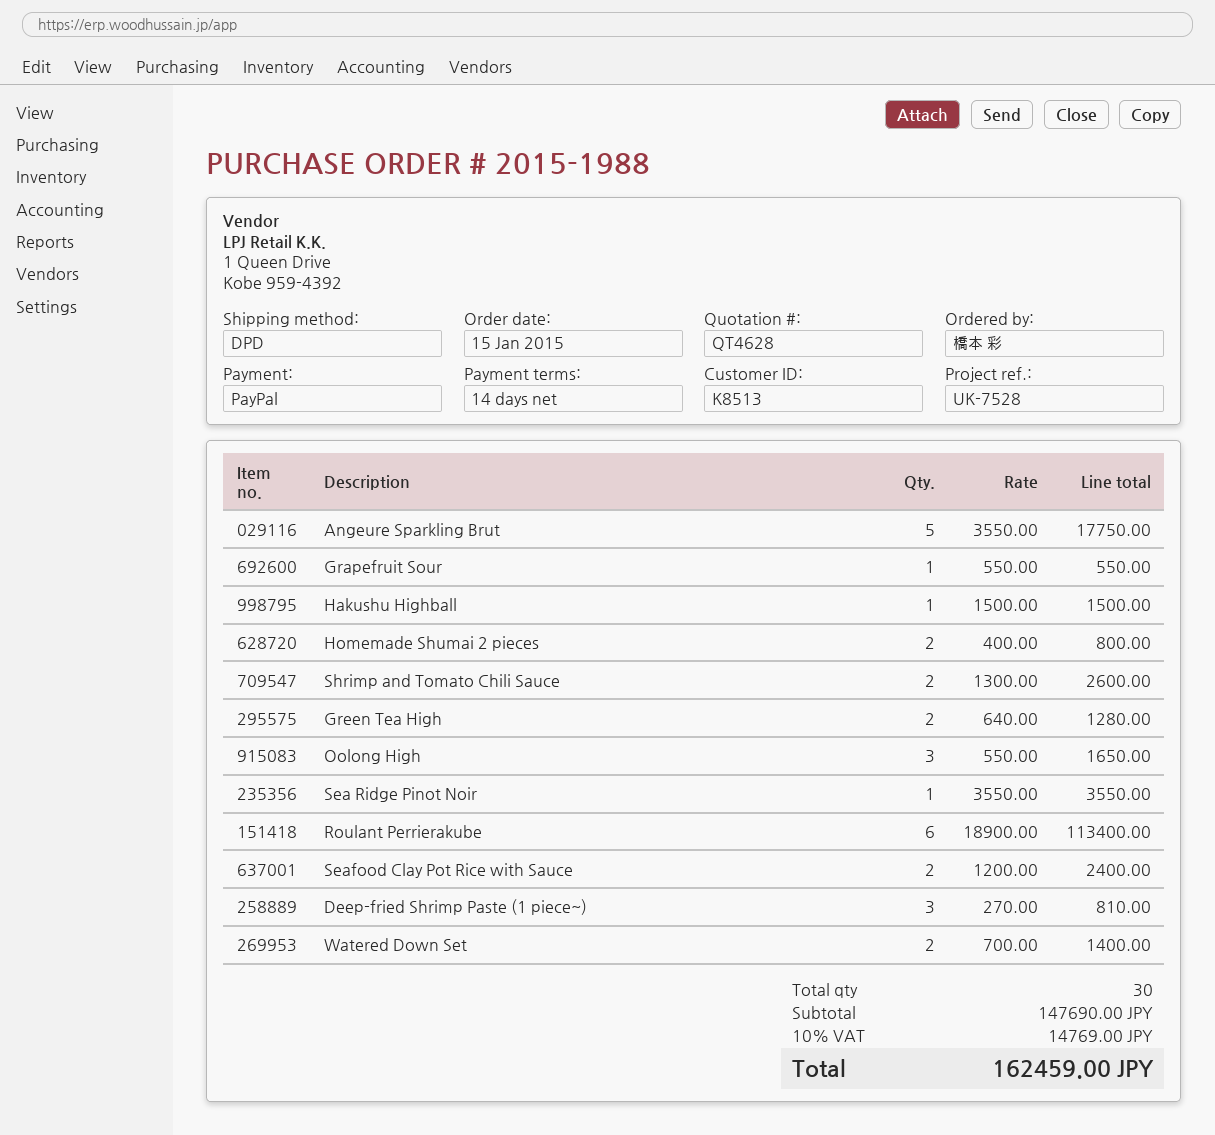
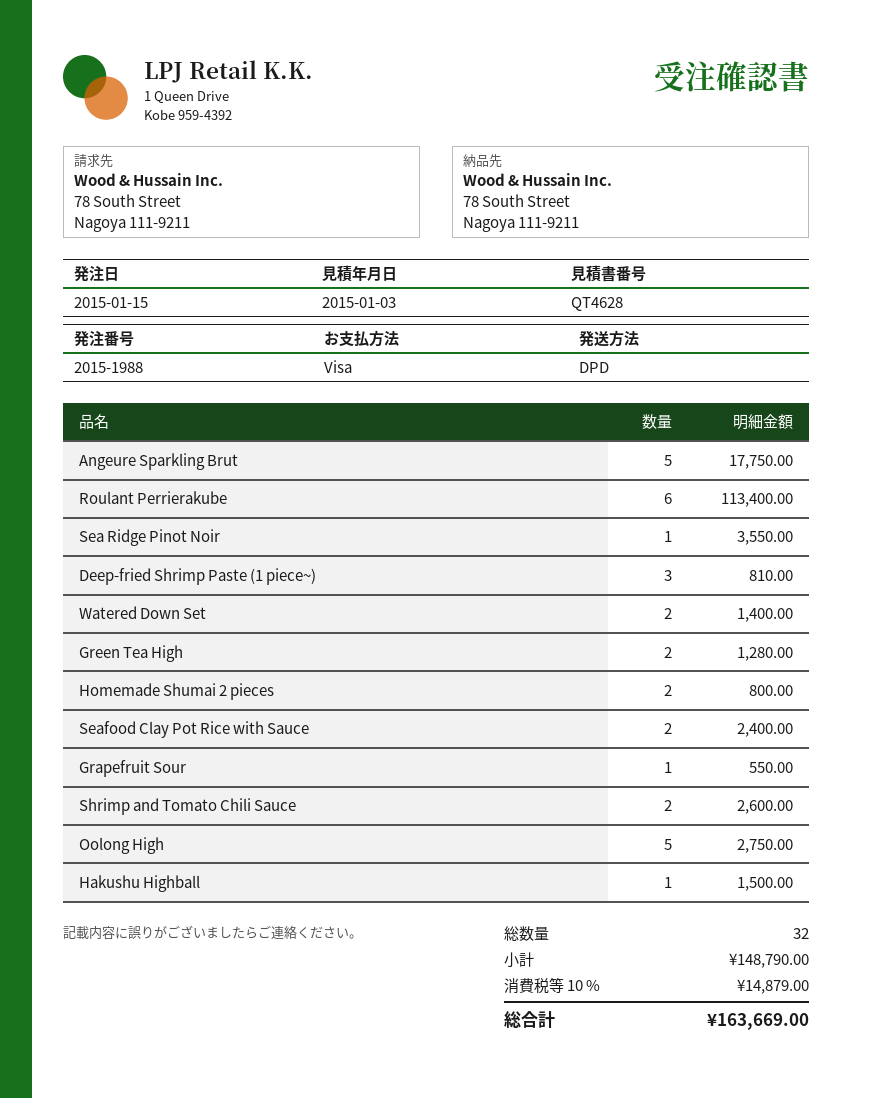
payment method: PayPal -> Visa
Oolong High: 3 for 1650.00 -> 5 for 2750.00
total quantity: 30 -> 32
subtotal: 147690.00 -> 148790.00
tax: 10% = 14769.00 -> 10% = 14879.00
total: 162459.00 -> 163669.00

